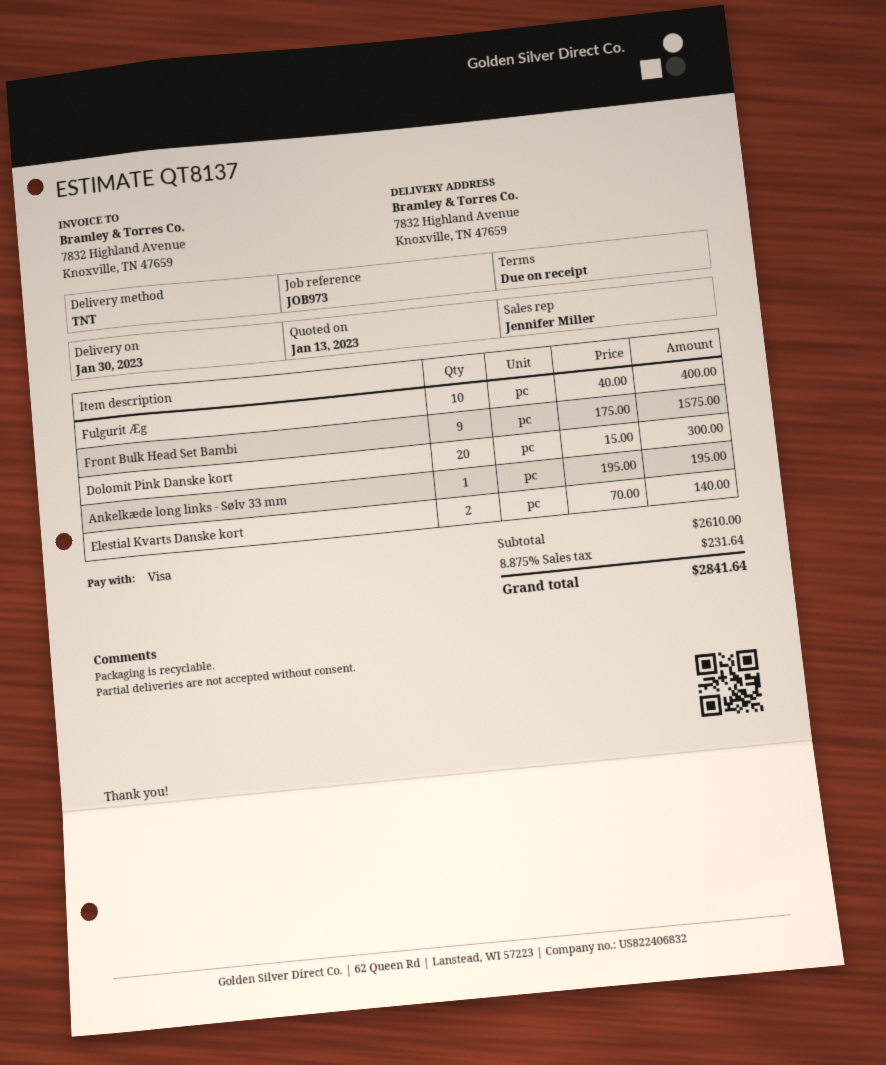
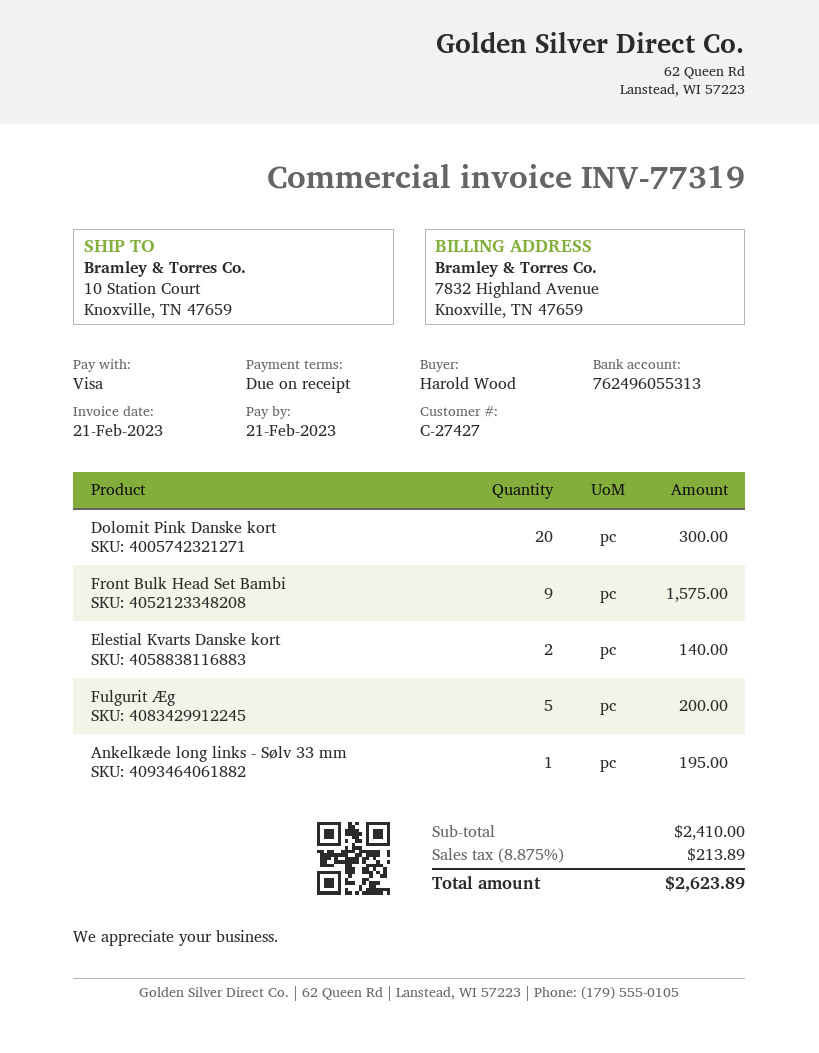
ship to: 7832 Highland Avenue, Knoxville, TN 47659 -> 10 Station Court, Knoxville, TN 47659
Fulgurit Æg: 10 for 400.00 -> 5 for 200.00
subtotal: 2610.00 -> 2410.00
tax: 8.875% = 231.64 -> 8.875% = 213.89
total: 2841.64 -> 2623.89

